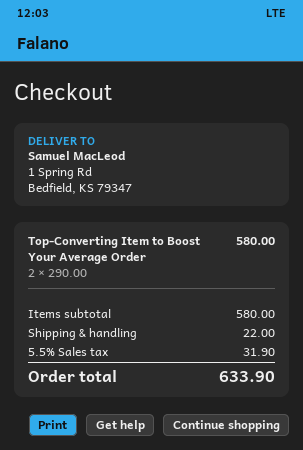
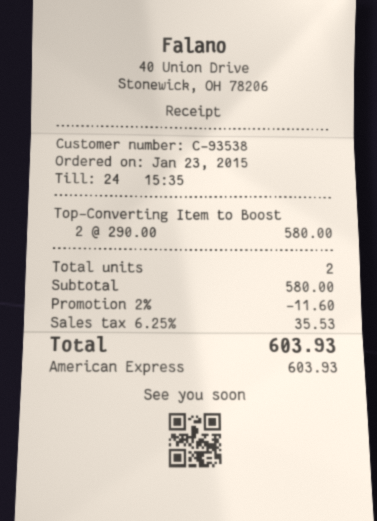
discount: none -> 2% = 11.60
shipping: 22.00 -> none
tax: 5.5% = 31.90 -> 6.25% = 35.53
total: 633.90 -> 603.93

